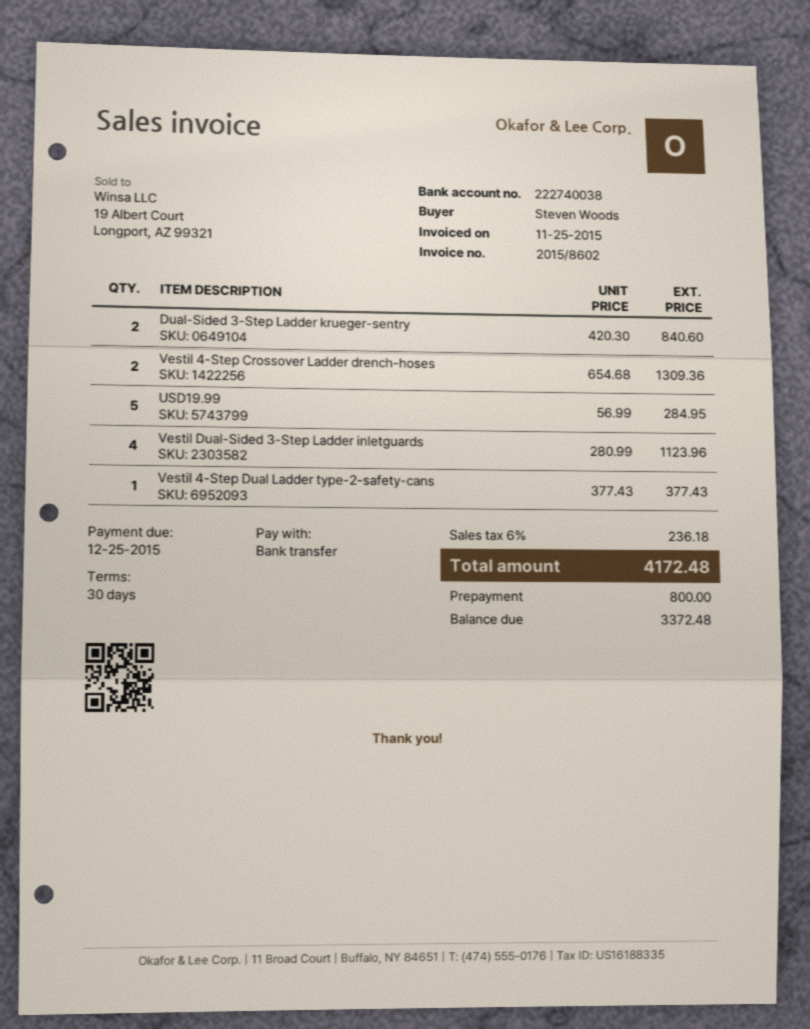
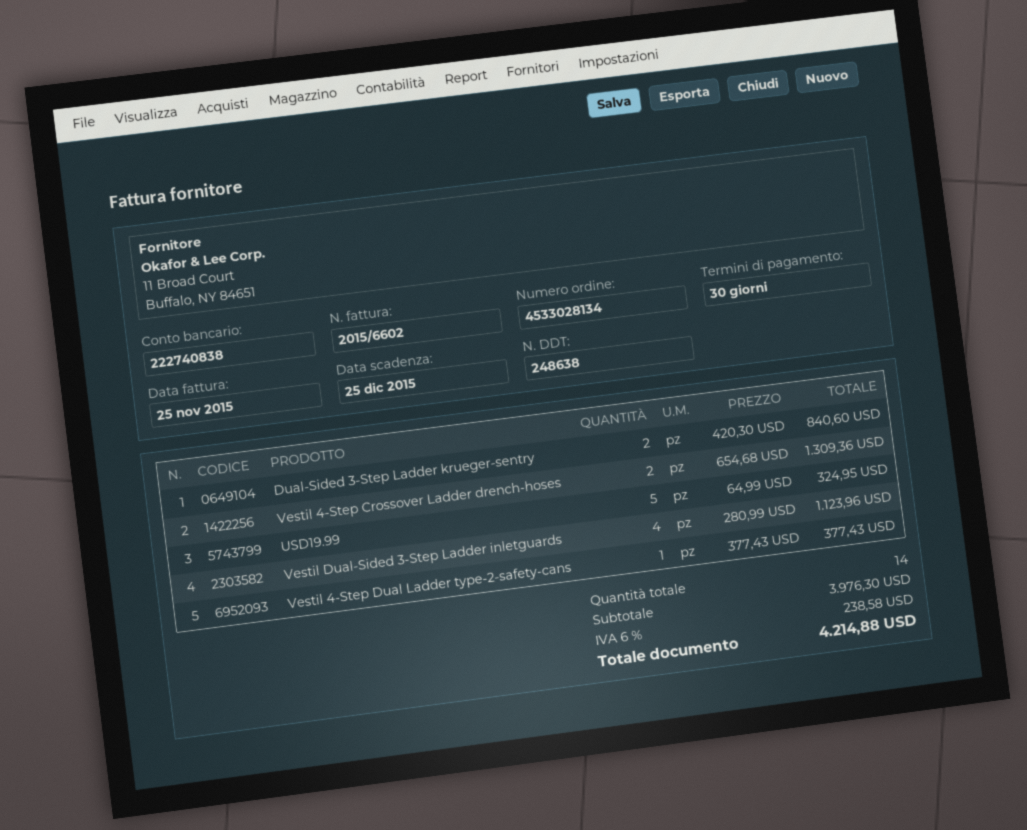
invoice number: 2015/8602 -> 2015/6602
bank account: 222740038 -> 222740838
USD19.99: 5 x 56.99 = 284.95 -> 5 x 64.99 = 324.95
tax: 6% = 236.18 -> 6% = 238.58
total: 4172.48 -> 4214.88

